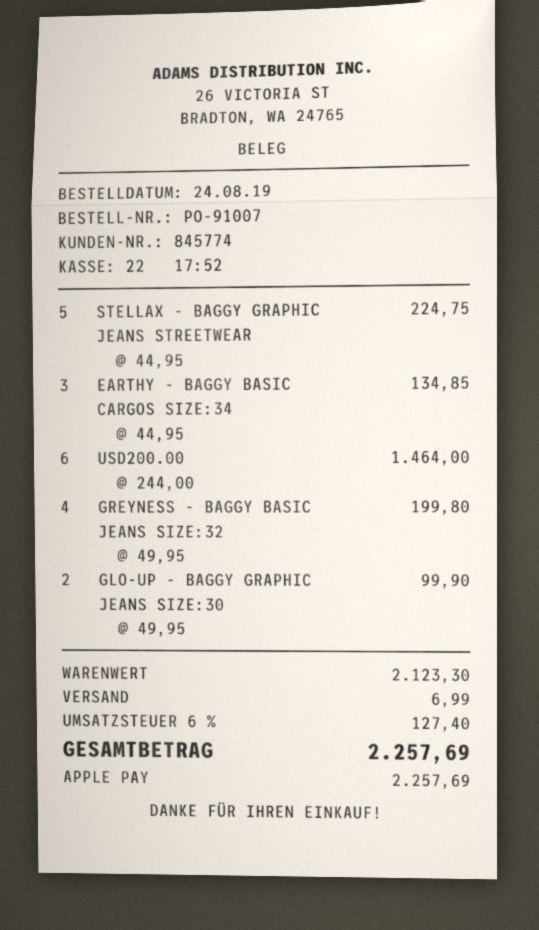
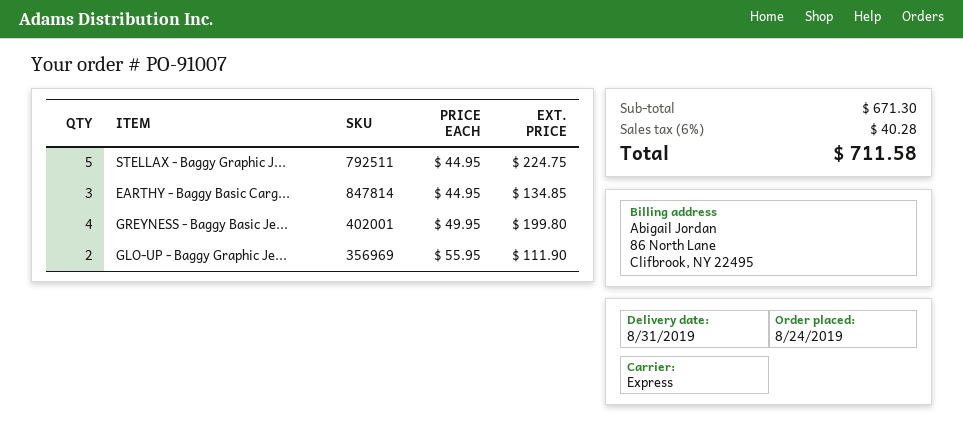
USD200.00: 6 x 244.00 = 1464.00 -> none
GLO-UP - BAGGY GRAPHIC JEANS SIZE:30: 2 x 49.95 = 99.90 -> 2 x 55.95 = 111.90
subtotal: 2123.30 -> 671.30
shipping: 6.99 -> none
tax: 6% = 127.40 -> 6% = 40.28
total: 2257.69 -> 711.58

